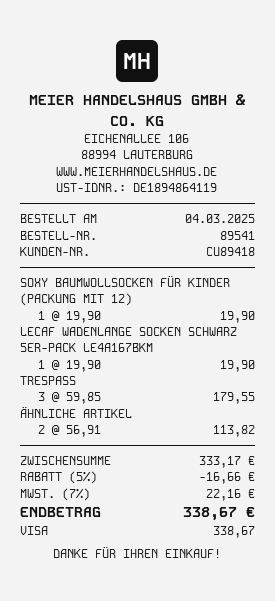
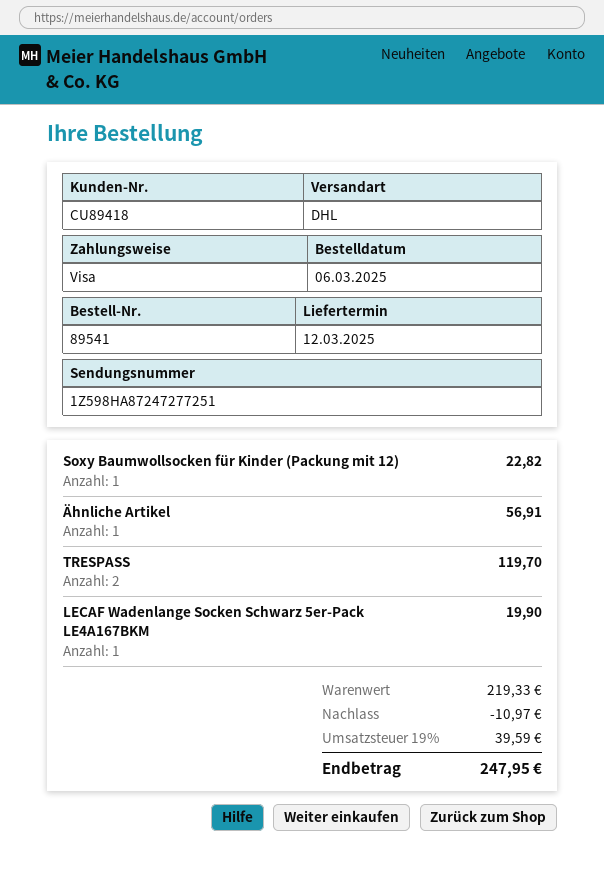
order date: 2025-03-04 -> 2025-03-06
SOXY BAUMWOLLSOCKEN FÜR KINDER (PACKUNG MIT 12): 1 for 19.90 -> 1 for 22.82
TRESPASS: 3 for 179.55 -> 2 for 119.70
ÄHNLICHE ARTIKEL: 2 for 113.82 -> 1 for 56.91
subtotal: 333.17 -> 219.33
discount: 16.66 -> 10.97
tax: 7% = 22.16 -> 19% = 39.59
total: 338.67 -> 247.95

